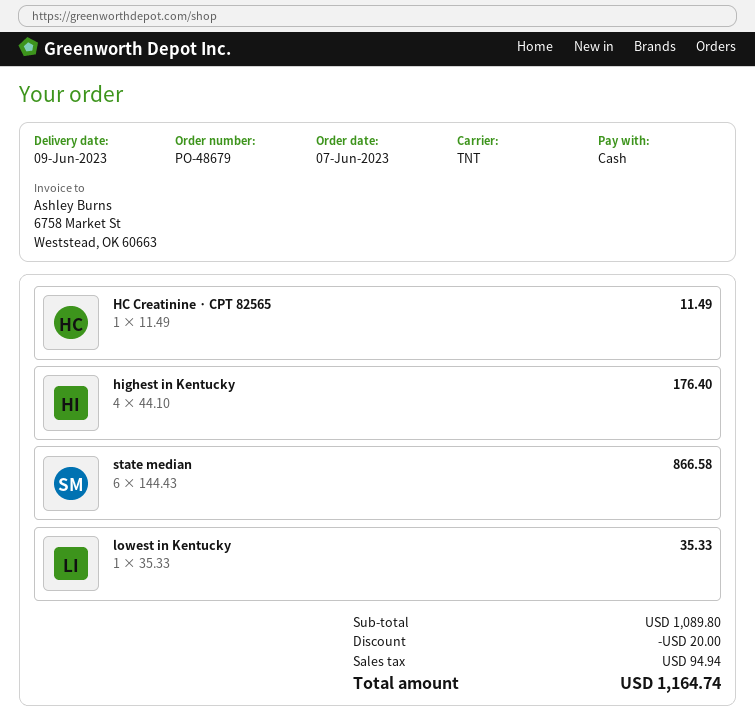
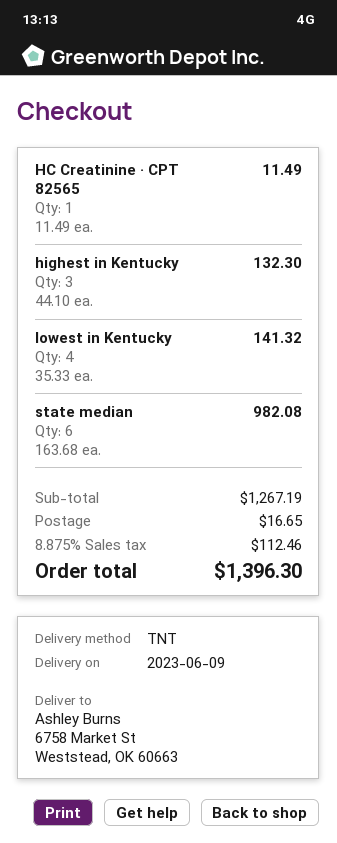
highest in Kentucky: 4 x 44.10 = 176.40 -> 3 x 44.10 = 132.30
state median: 6 x 144.43 = 866.58 -> 6 x 163.68 = 982.08
lowest in Kentucky: 1 x 35.33 = 35.33 -> 4 x 35.33 = 141.32
subtotal: 1089.80 -> 1267.19
discount: 20.00 -> none
shipping: none -> 16.65
tax: 94.94 -> 112.46
total: 1164.74 -> 1396.30

